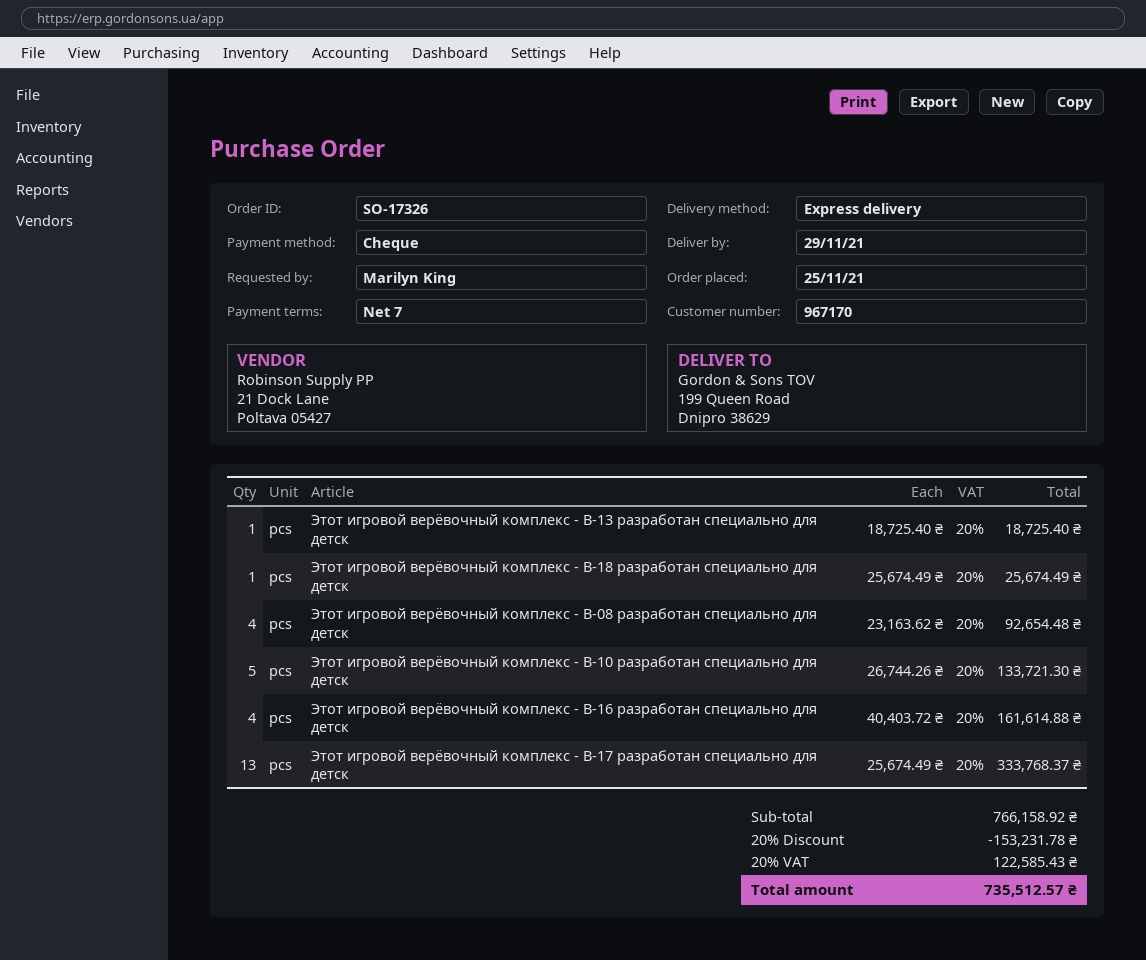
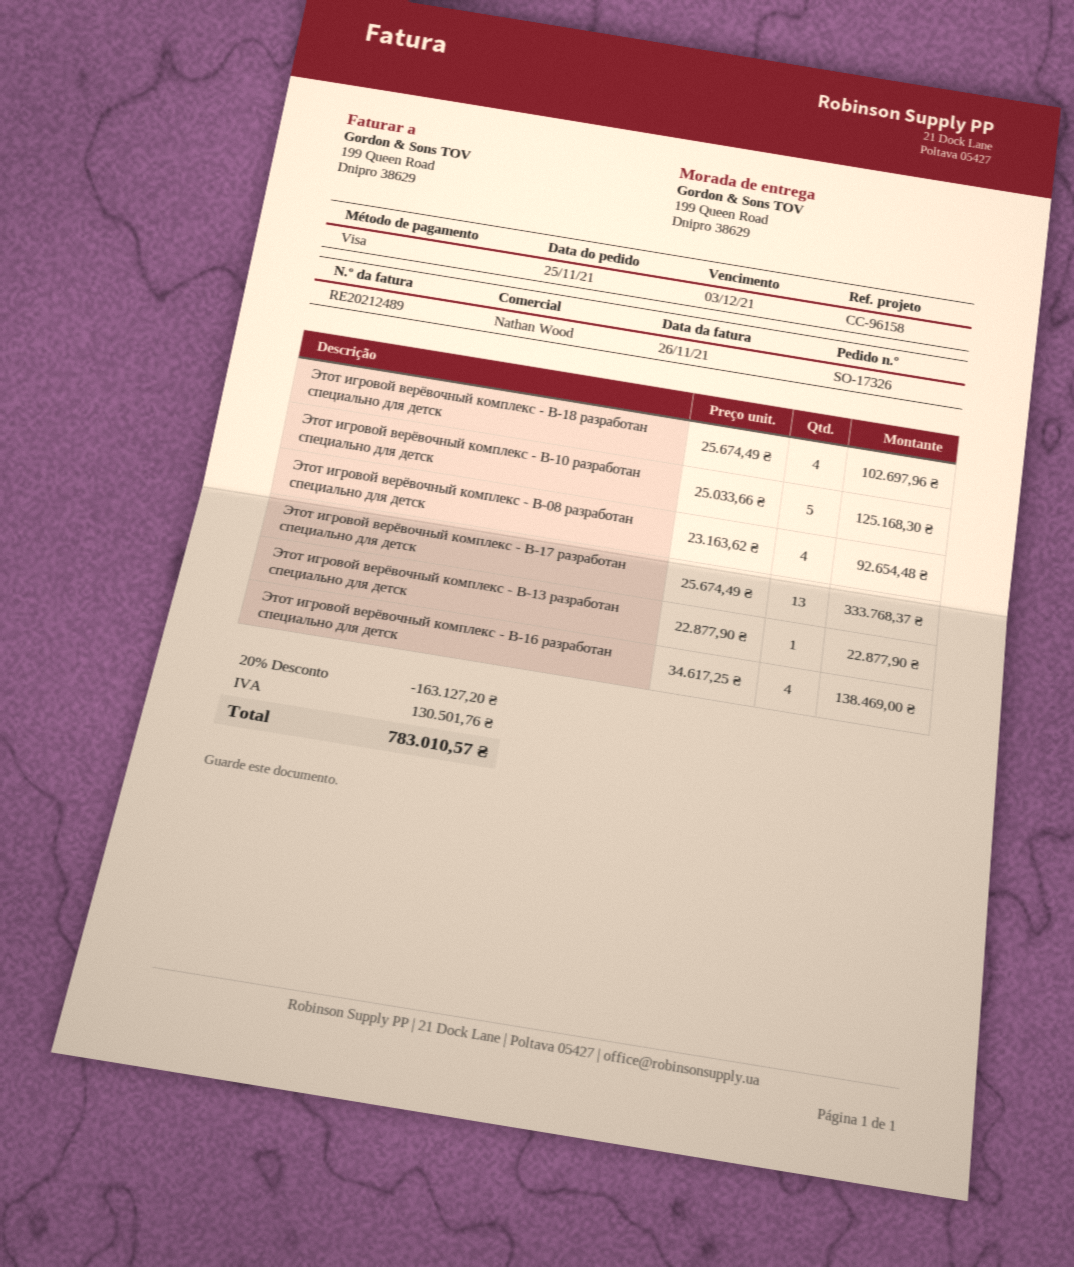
payment method: cheque -> Visa
Этот игровой верёвочный комплекс - В-13 разработан специально для детск: 1 x 18725.40 = 18725.40 -> 1 x 22877.90 = 22877.90
Этот игровой верёвочный комплекс - В-18 разработан специально для детск: 1 x 25674.49 = 25674.49 -> 4 x 25674.49 = 102697.96
Этот игровой верёвочный комплекс - В-10 разработан специально для детск: 5 x 26744.26 = 133721.30 -> 5 x 25033.66 = 125168.30
Этот игровой верёвочный комплекс - В-16 разработан специально для детск: 4 x 40403.72 = 161614.88 -> 4 x 34617.25 = 138469.00
discount: 20% = 153231.78 -> 20% = 163127.20
tax: 122585.43 -> 130501.76
total: 735512.57 -> 783010.57

